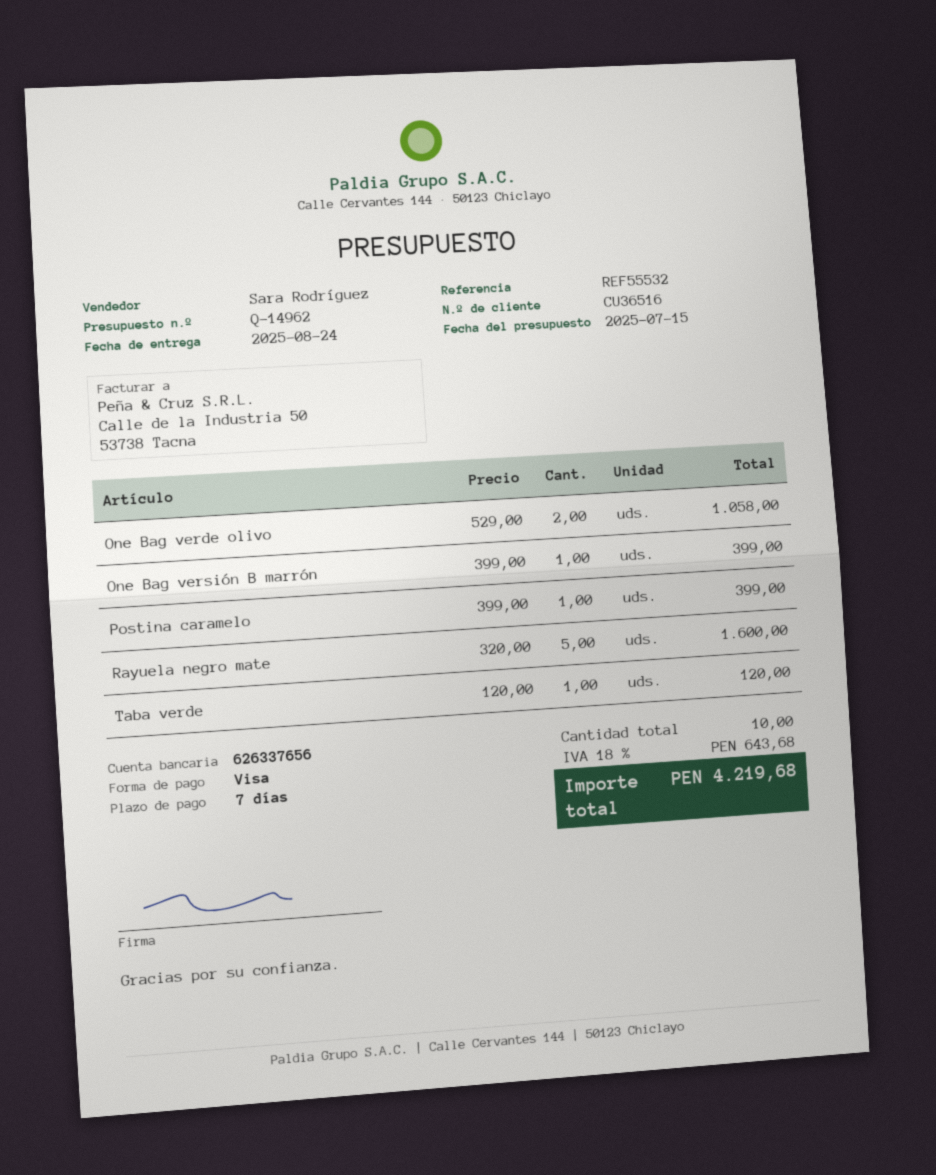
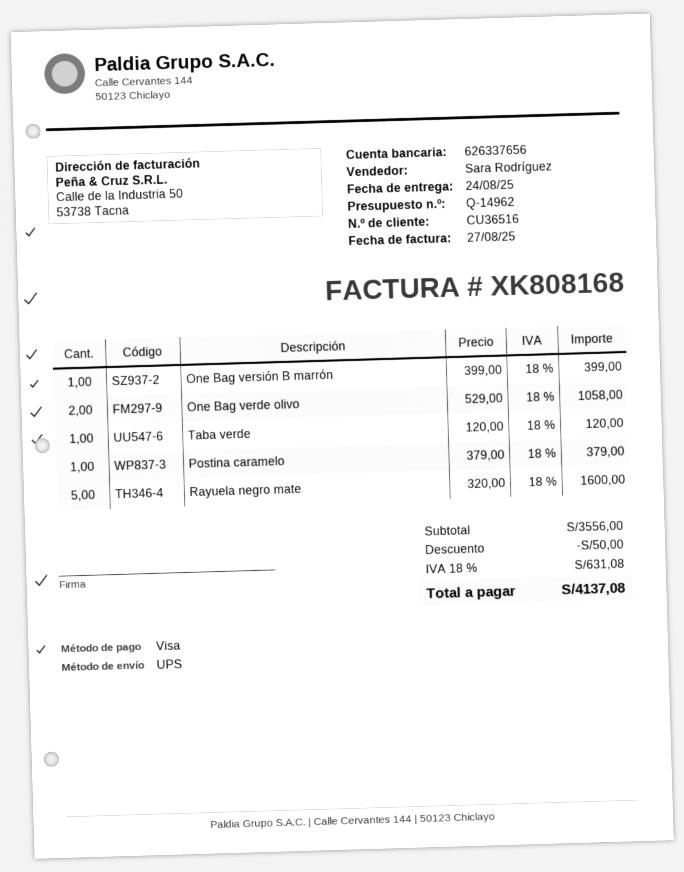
Postina caramelo: 1 x 399.00 = 399.00 -> 1 x 379.00 = 379.00
discount: none -> 50.00
tax: 18% = 643.68 -> 18% = 631.08
total: 4219.68 -> 4137.08

